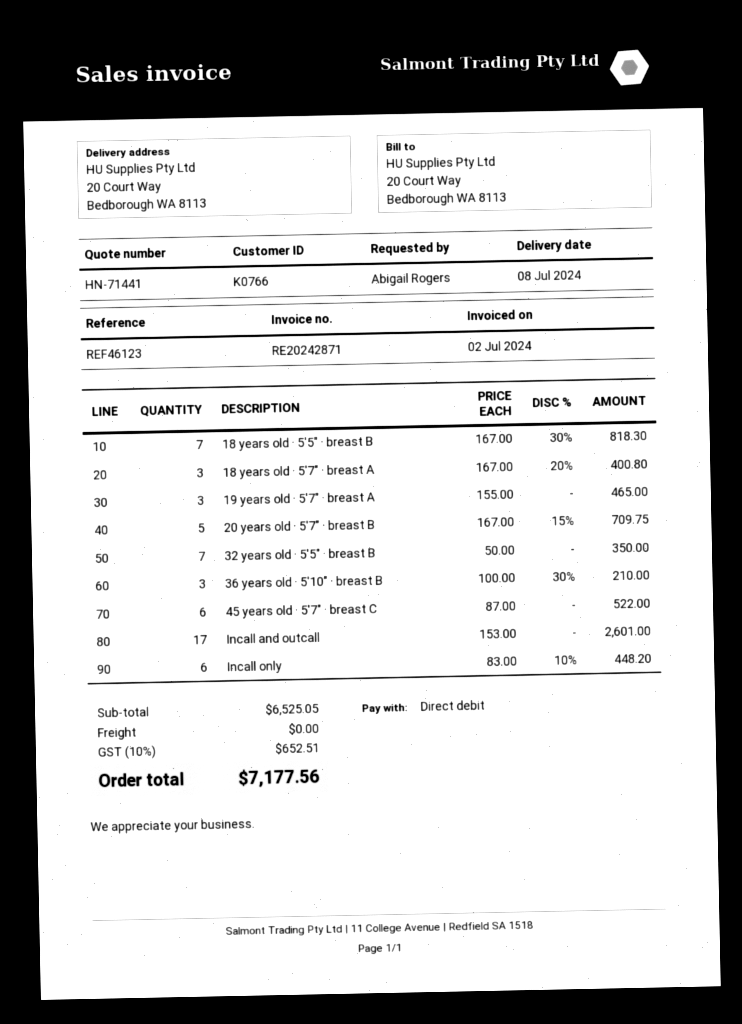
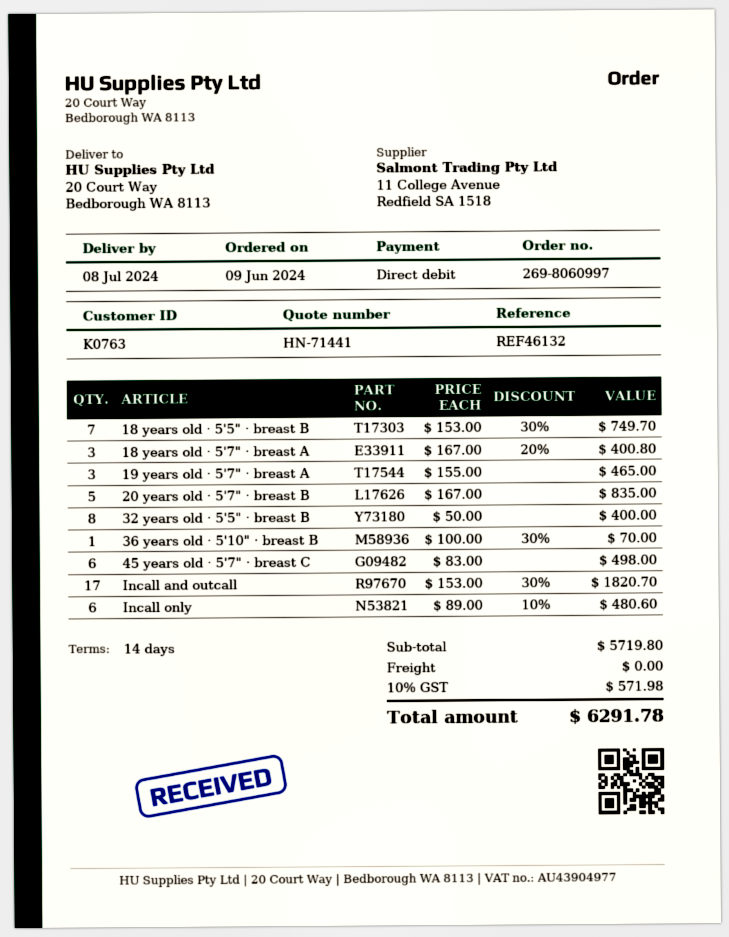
customer number: K0766 -> K0763
reference: REF46123 -> REF46132
18 years old · 5'5" · breast B: 7 x 167.00 - 30% = 818.30 -> 7 x 153.00 - 30% = 749.70
20 years old · 5'7" · breast B: 5 x 167.00 - 15% = 709.75 -> 5 x 167.00 = 835.00
32 years old · 5'5" · breast B: 7 x 50.00 = 350.00 -> 8 x 50.00 = 400.00
36 years old · 5'10" · breast B: 3 x 100.00 - 30% = 210.00 -> 1 x 100.00 - 30% = 70.00
45 years old · 5'7" · breast C: 6 x 87.00 = 522.00 -> 6 x 83.00 = 498.00
Incall and outcall: 17 x 153.00 = 2601.00 -> 17 x 153.00 - 30% = 1820.70
Incall only: 6 x 83.00 - 10% = 448.20 -> 6 x 89.00 - 10% = 480.60
subtotal: 6525.05 -> 5719.80
tax: 10% = 652.51 -> 10% = 571.98
total: 7177.56 -> 6291.78

